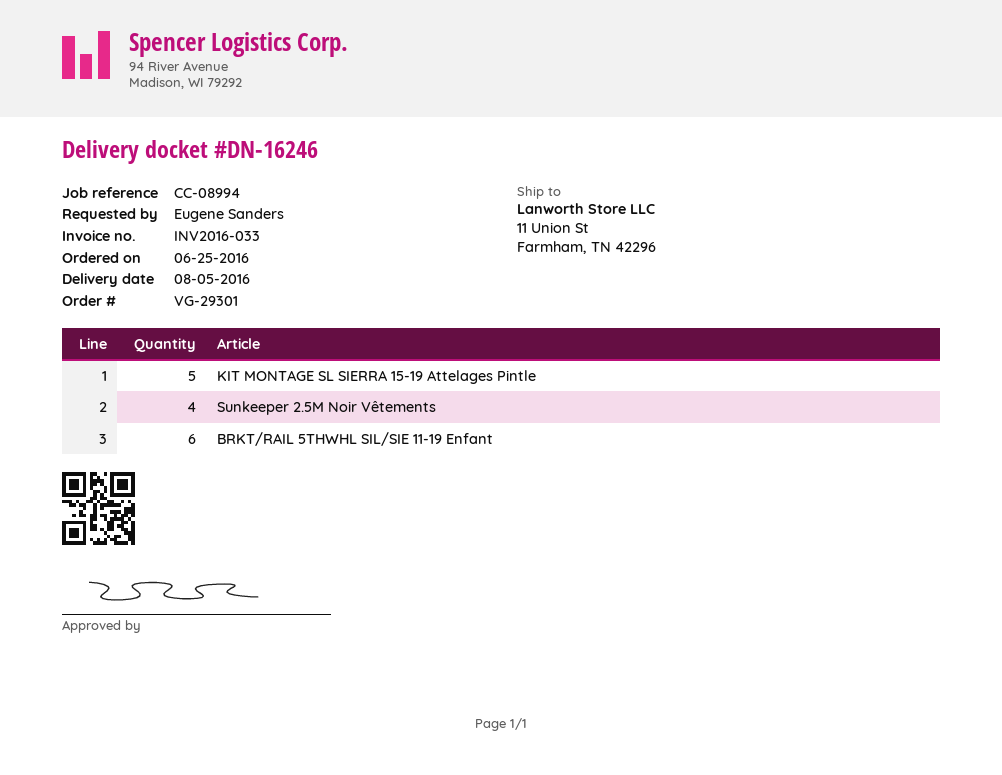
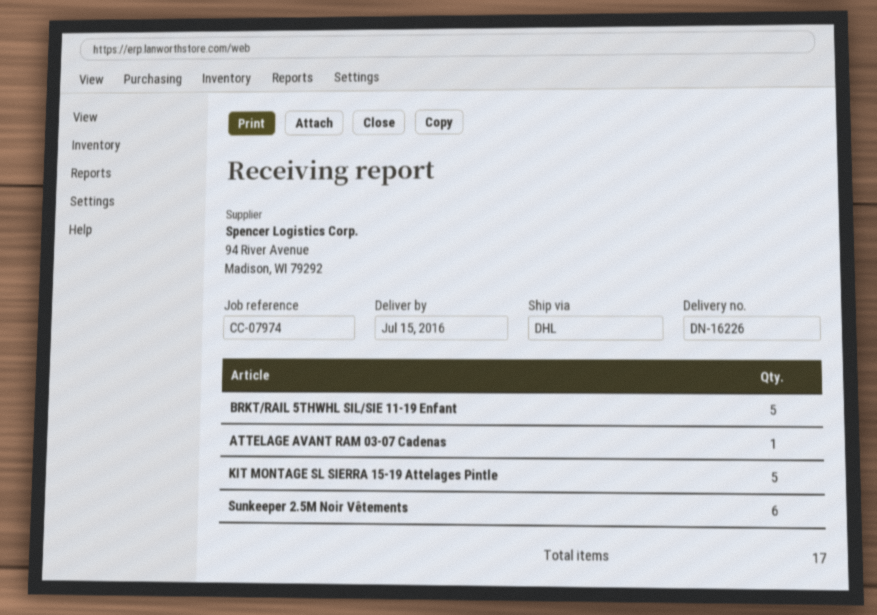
delivery note number: DN-16246 -> DN-16226
delivery date: 2016-08-05 -> 2016-07-15
reference: CC-08994 -> CC-07974
Sunkeeper 2.5M Noir Vêtements: 4 -> 6
BRKT/RAIL 5THWHL SIL/SIE 11-19 Enfant: 6 -> 5
ATTELAGE AVANT RAM 03-07 Cadenas: none -> 1

